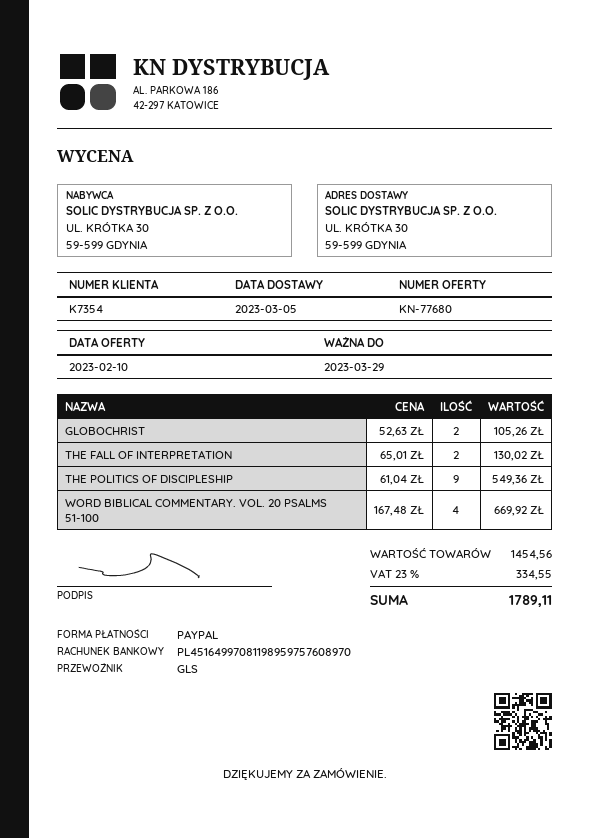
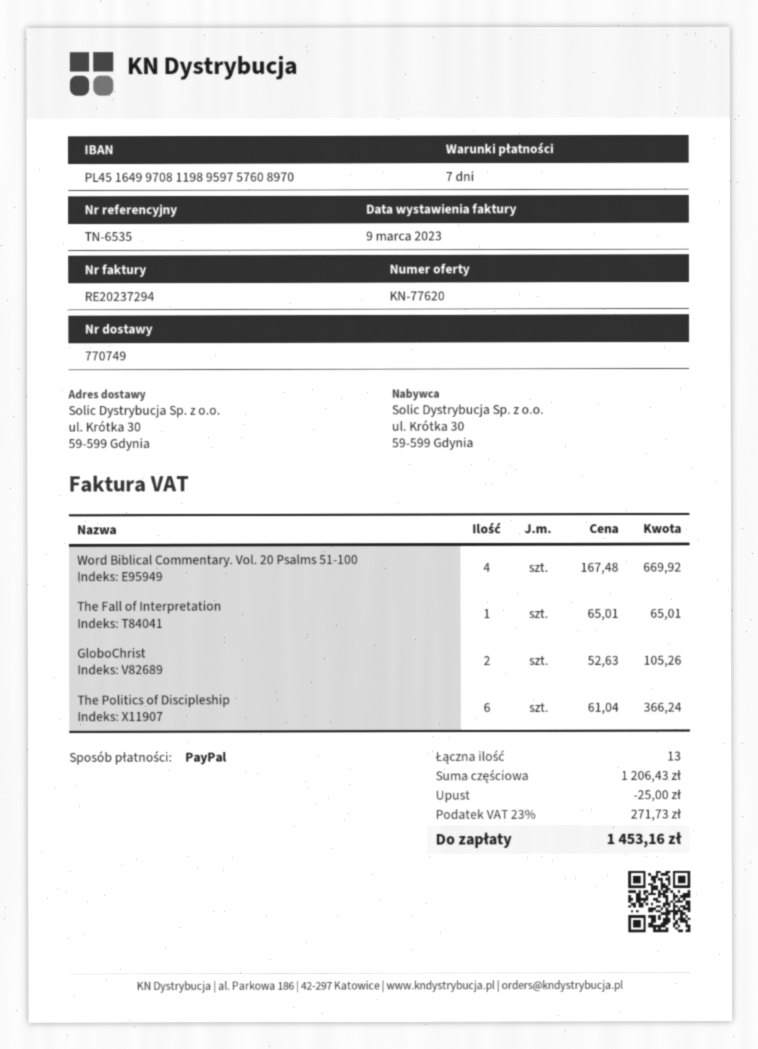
quote number: KN-77680 -> KN-77620
THE FALL OF INTERPRETATION: 2 x 65.01 = 130.02 -> 1 x 65.01 = 65.01
THE POLITICS OF DISCIPLESHIP: 9 x 61.04 = 549.36 -> 6 x 61.04 = 366.24
subtotal: 1454.56 -> 1206.43
discount: none -> 25.00
tax: 23% = 334.55 -> 23% = 271.73
total: 1789.11 -> 1453.16

